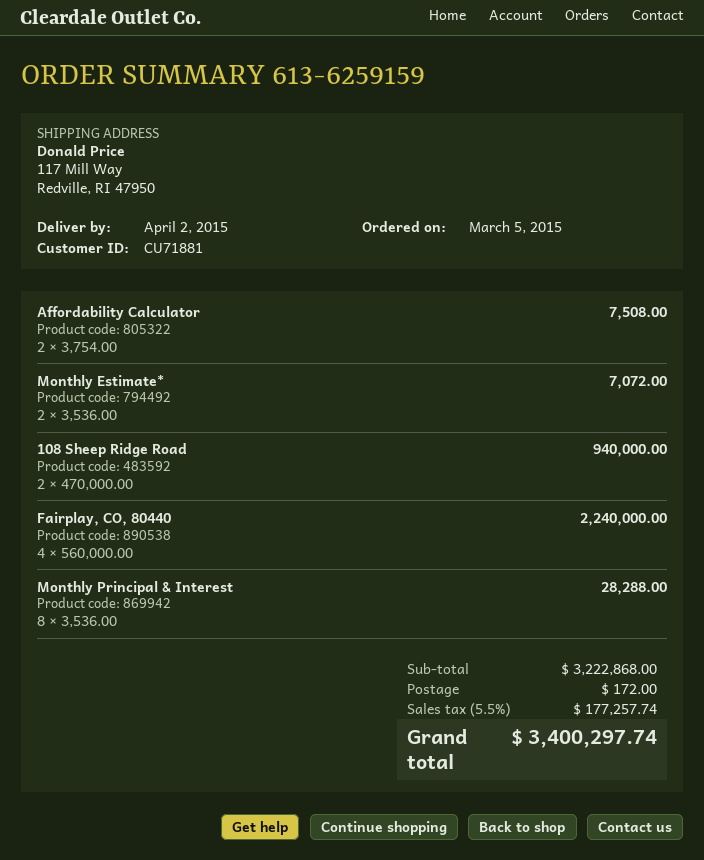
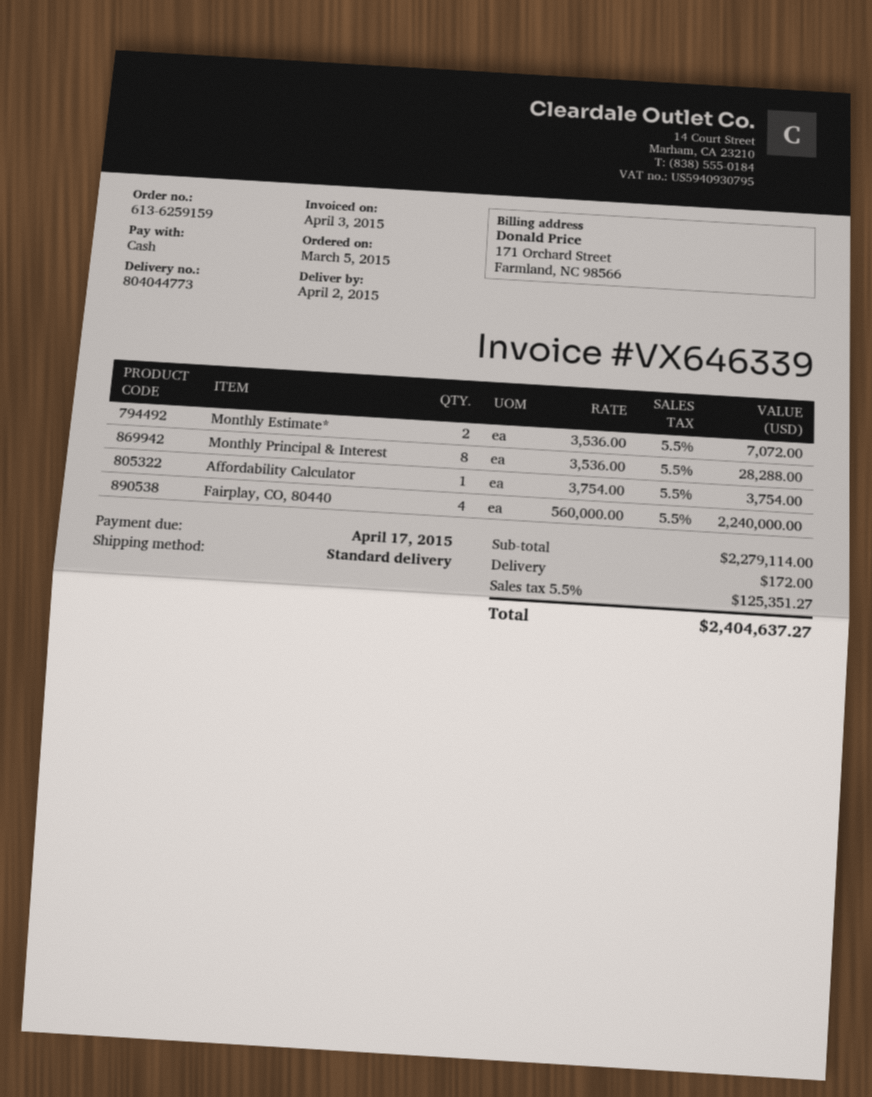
Affordability Calculator: 2 x 3754.00 = 7508.00 -> 1 x 3754.00 = 3754.00
108 Sheep Ridge Road: 2 x 470000.00 = 940000.00 -> none
subtotal: 3222868.00 -> 2279114.00
tax: 5.5% = 177257.74 -> 5.5% = 125351.27
total: 3400297.74 -> 2404637.27

